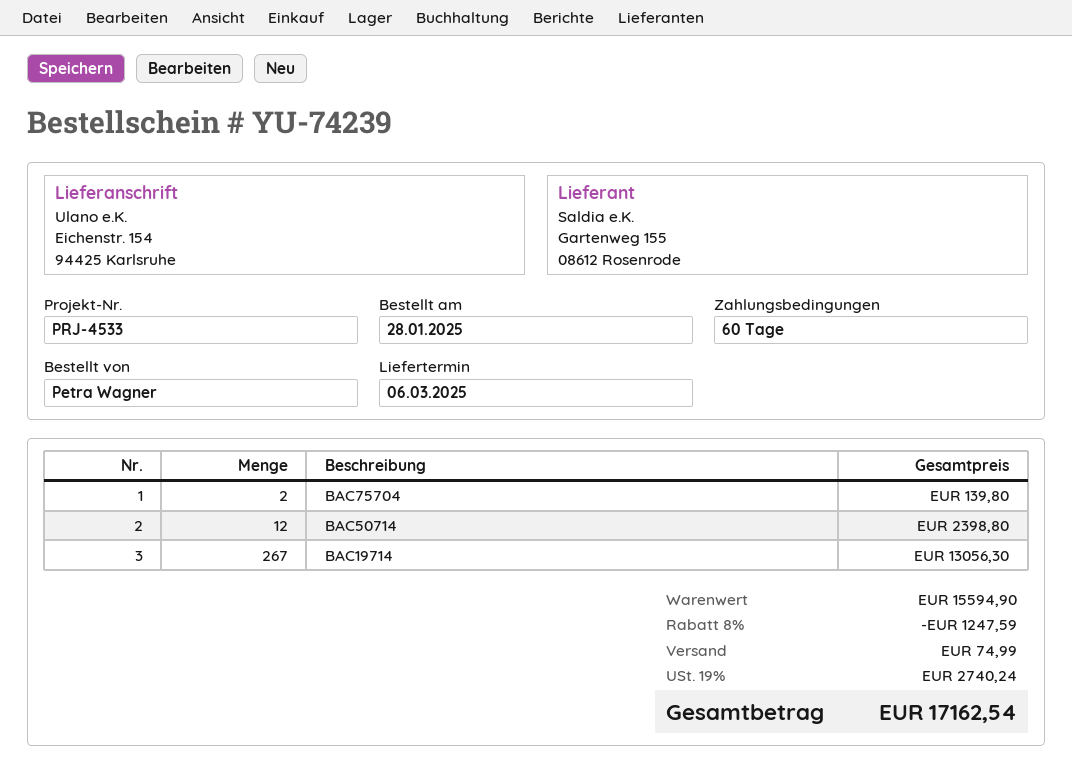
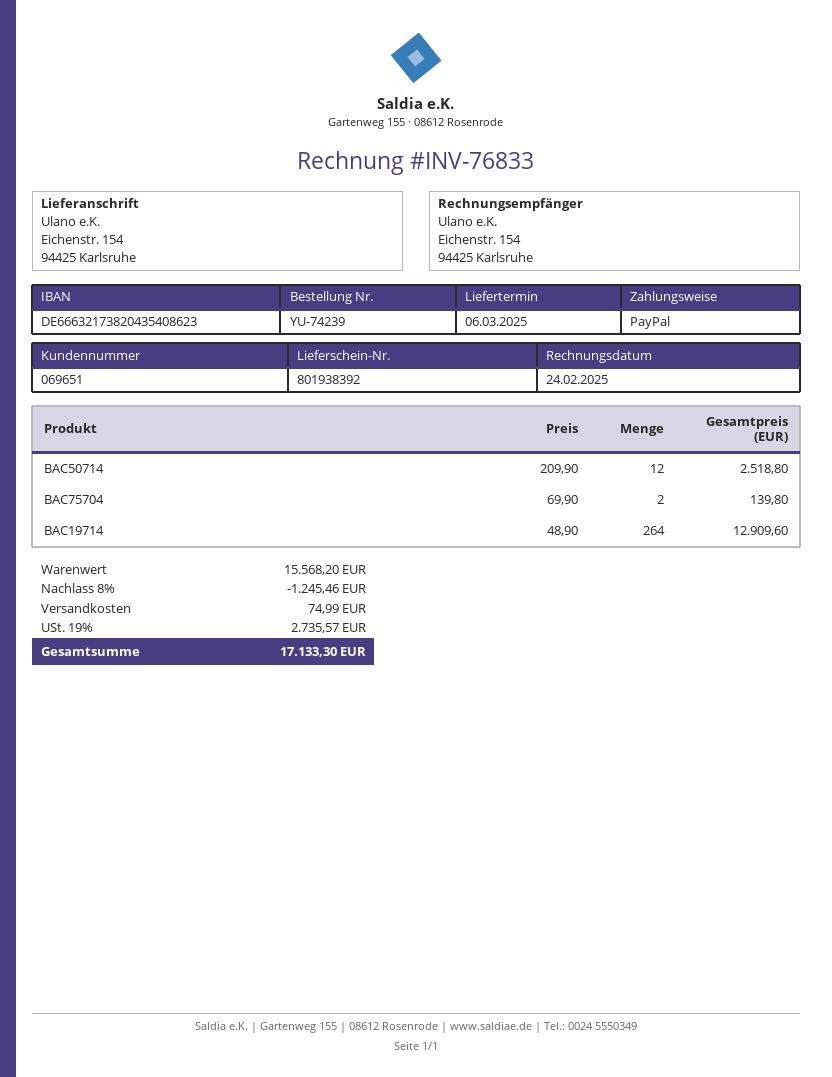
BAC50714: 12 for 2398.80 -> 12 for 2518.80
BAC19714: 267 for 13056.30 -> 264 for 12909.60
subtotal: 15594.90 -> 15568.20
discount: 8% = 1247.59 -> 8% = 1245.46
tax: 19% = 2740.24 -> 19% = 2735.57
total: 17162.54 -> 17133.30

